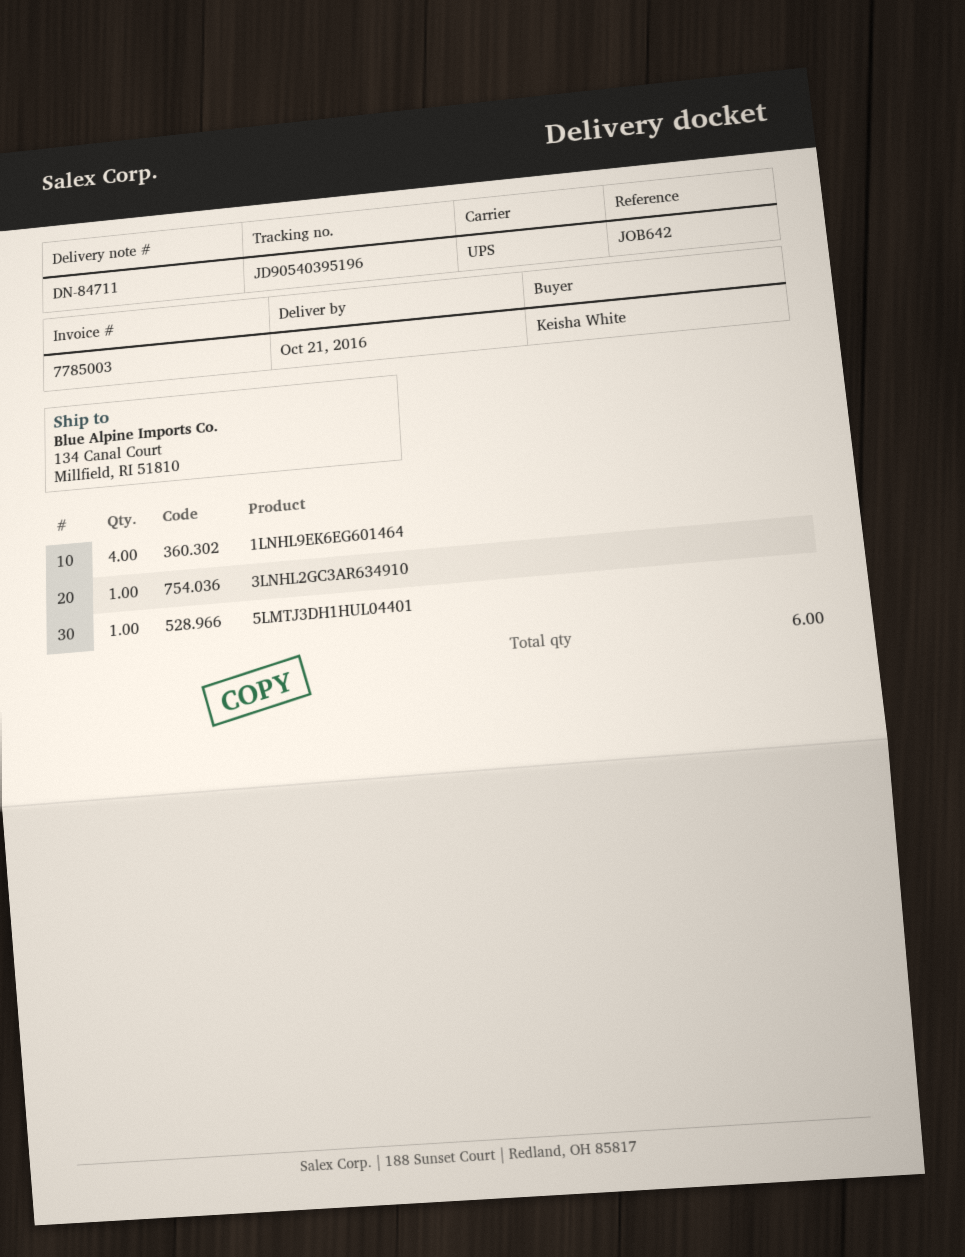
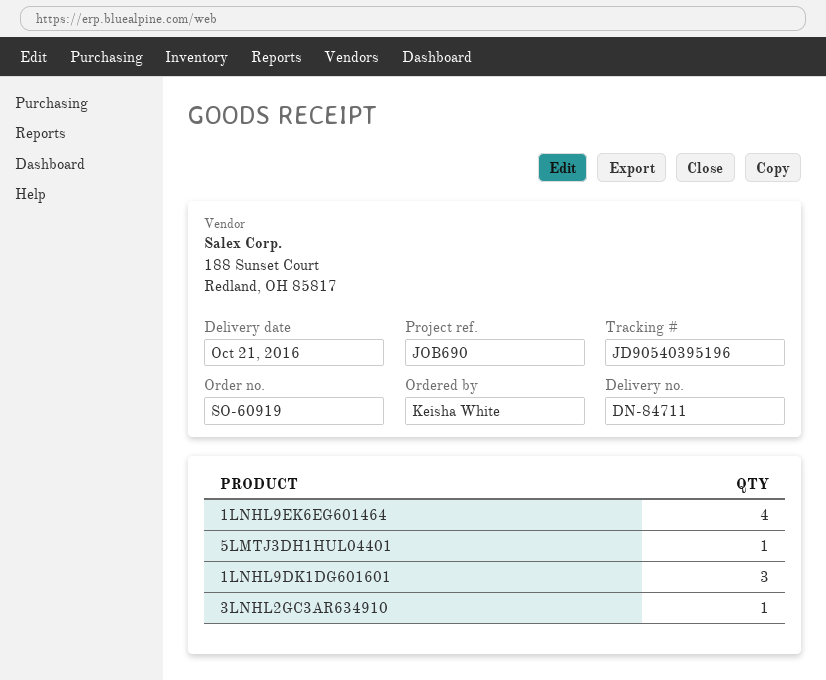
reference: JOB642 -> JOB690
1LNHL9DK1DG601601: none -> 3

